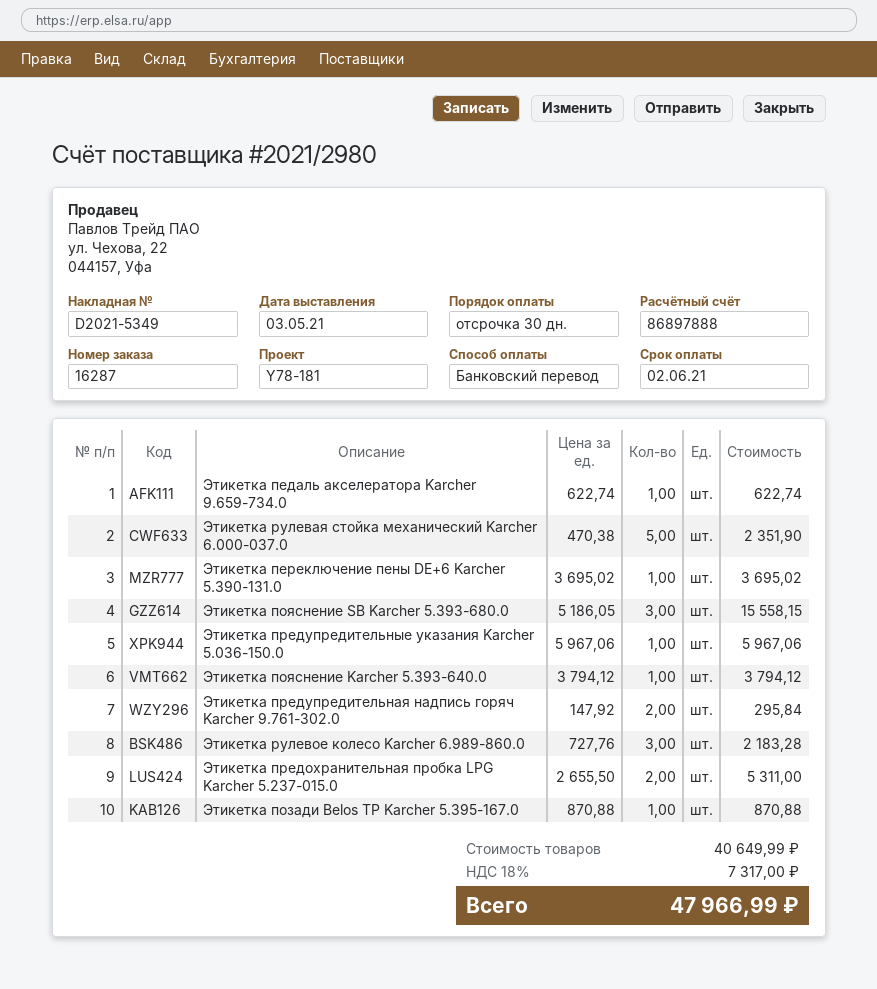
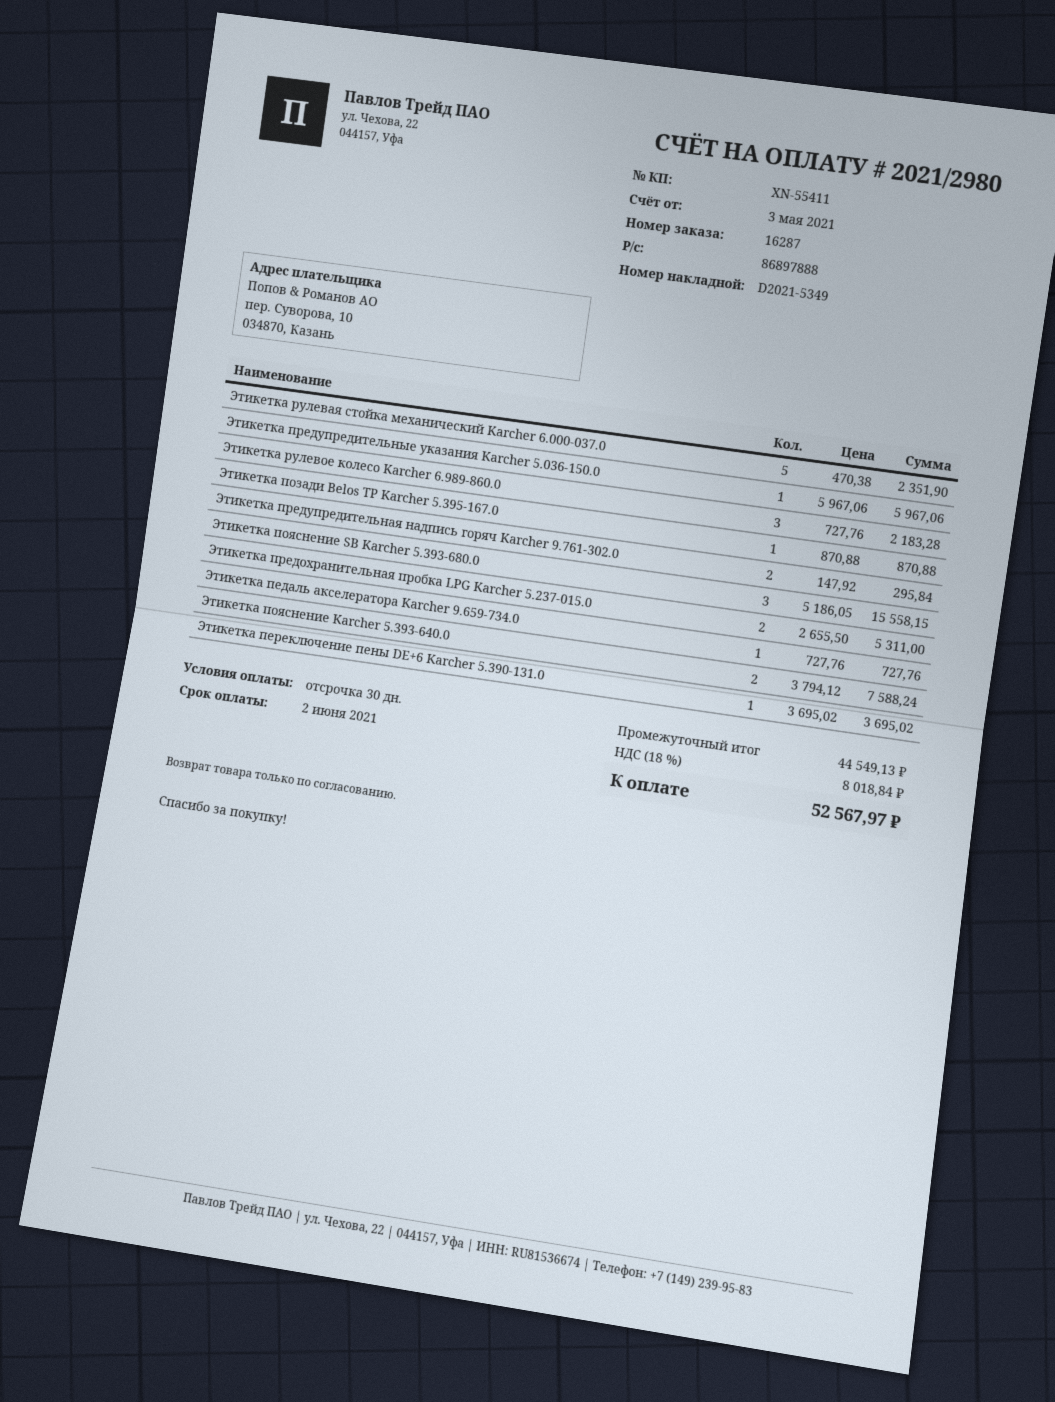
Этикетка педаль акселератора Karcher 9.659-734.0: 1 x 622.74 = 622.74 -> 1 x 727.76 = 727.76
Этикетка пояснение Karcher 5.393-640.0: 1 x 3794.12 = 3794.12 -> 2 x 3794.12 = 7588.24
subtotal: 40649.99 -> 44549.13
tax: 18% = 7317.00 -> 18% = 8018.84
total: 47966.99 -> 52567.97

